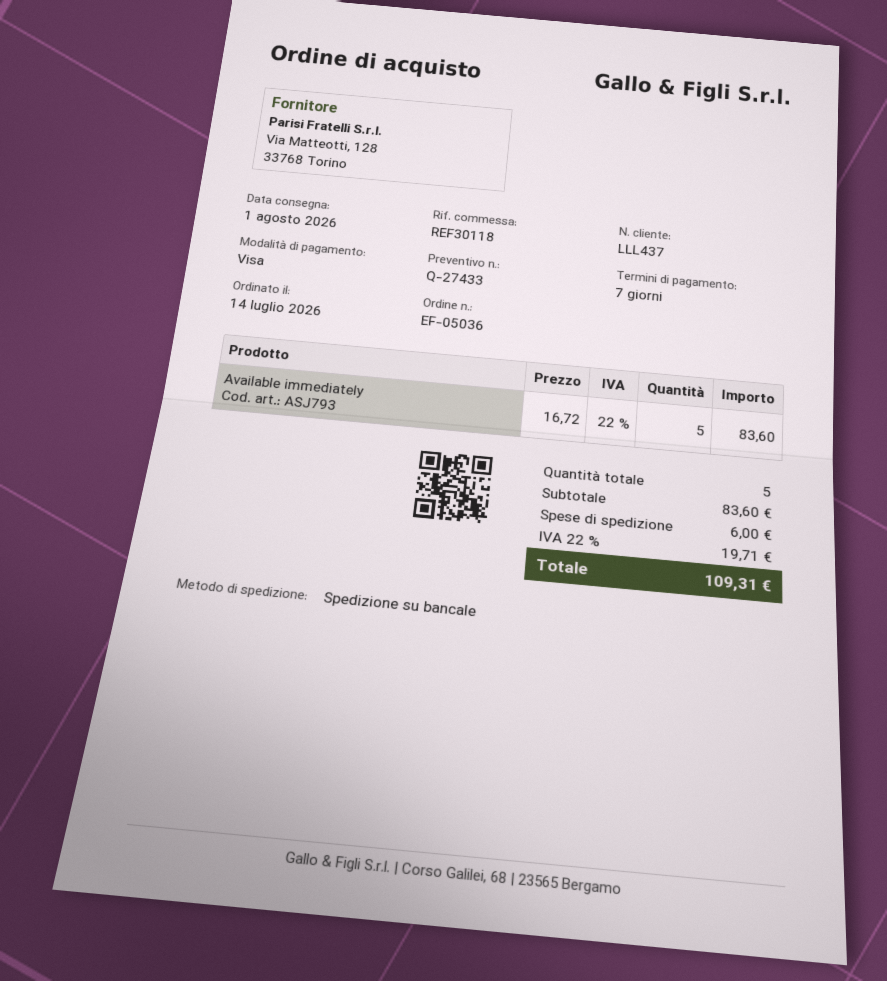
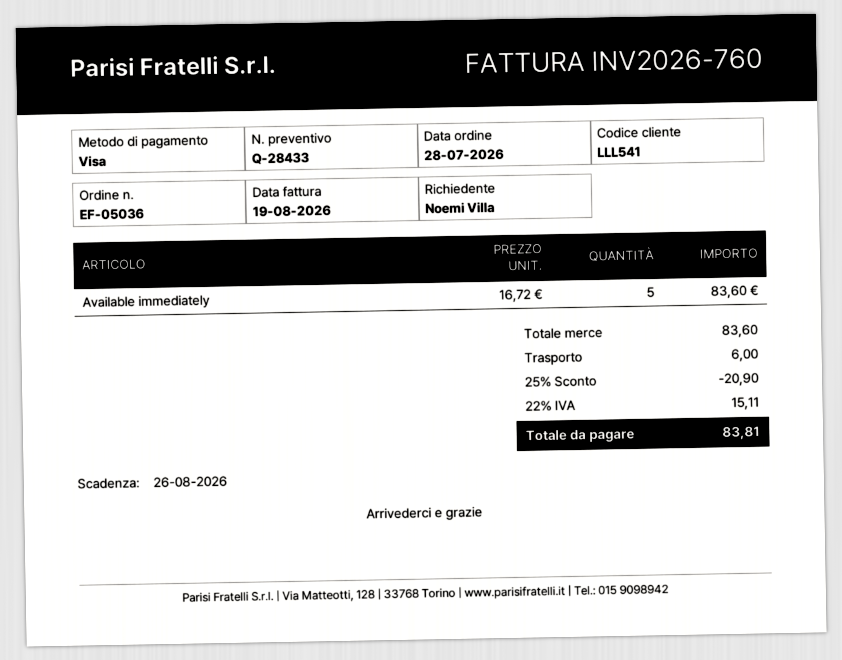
quote number: Q-27433 -> Q-28433
order date: 2026-07-14 -> 2026-07-28
customer number: LLL437 -> LLL541
discount: none -> 25% = 20.90
tax: 22% = 19.71 -> 22% = 15.11
total: 109.31 -> 83.81

